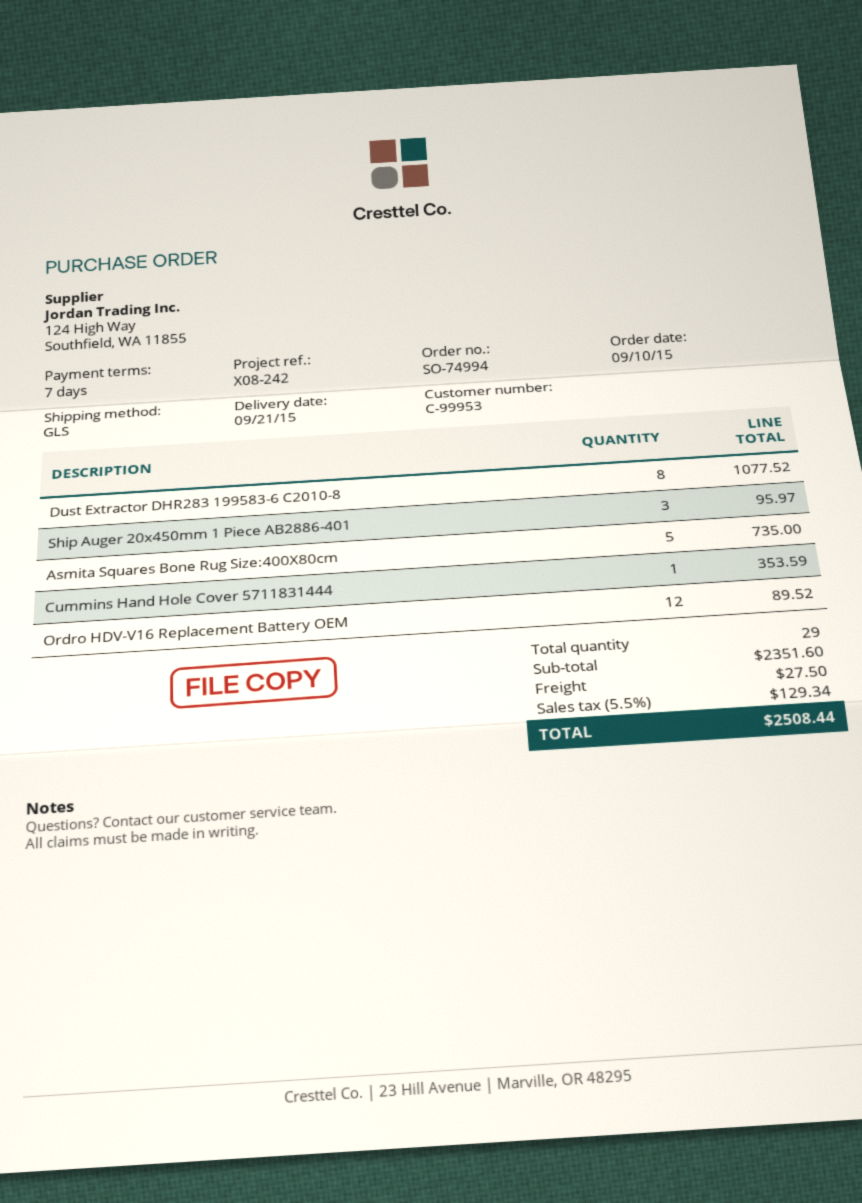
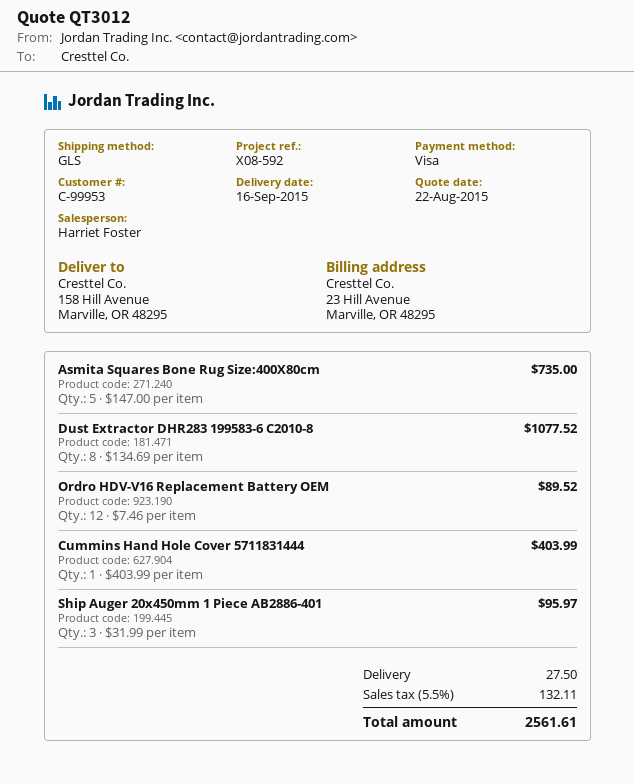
delivery date: 2015-09-21 -> 2015-09-16
reference: X08-242 -> X08-592
Cummins Hand Hole Cover 5711831444: 1 for 353.59 -> 1 for 403.99
tax: 5.5% = 129.34 -> 5.5% = 132.11
total: 2508.44 -> 2561.61

